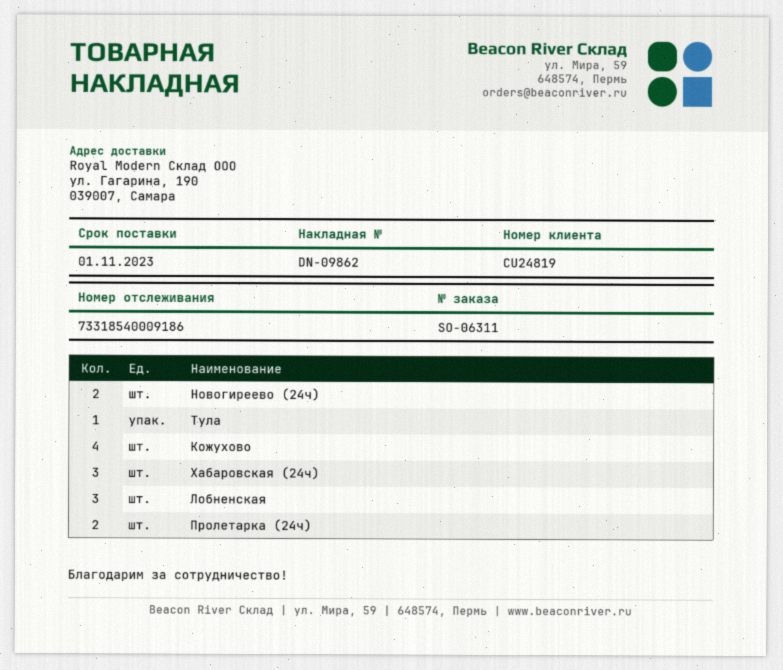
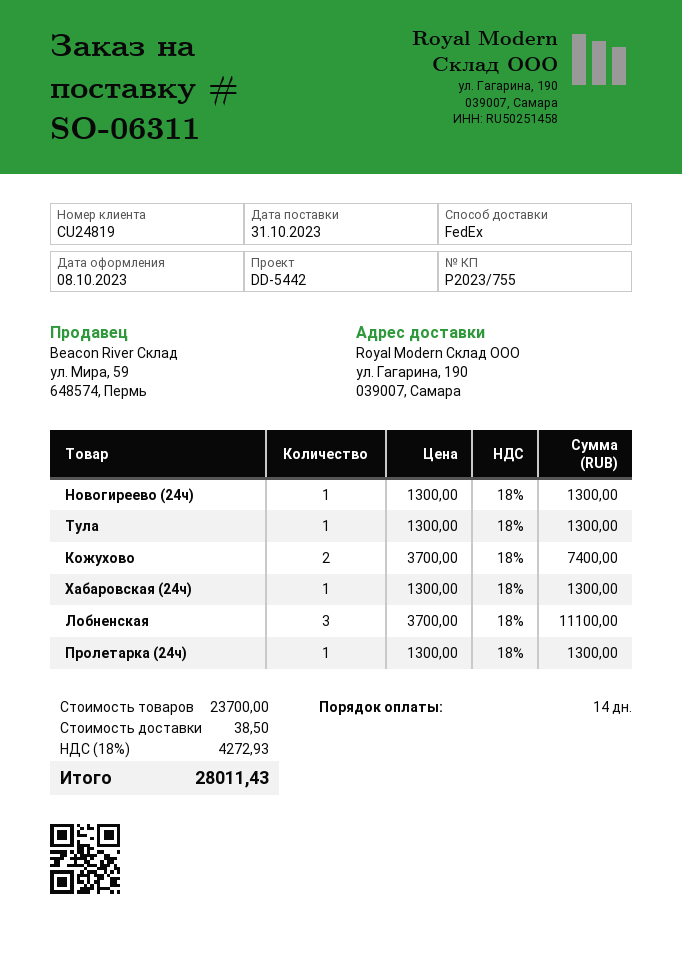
delivery date: 2023-11-01 -> 2023-10-31
Новогиреево (24ч): 2 -> 1
Кожухово: 4 -> 2
Хабаровская (24ч): 3 -> 1
Пролетарка (24ч): 2 -> 1

